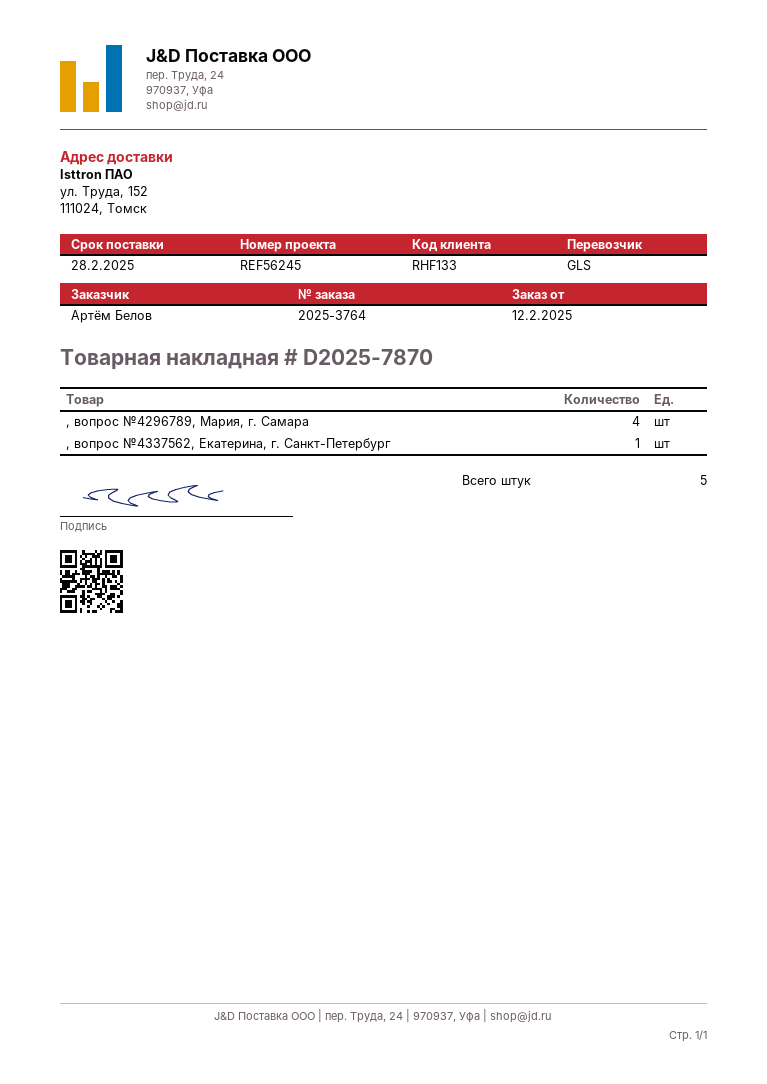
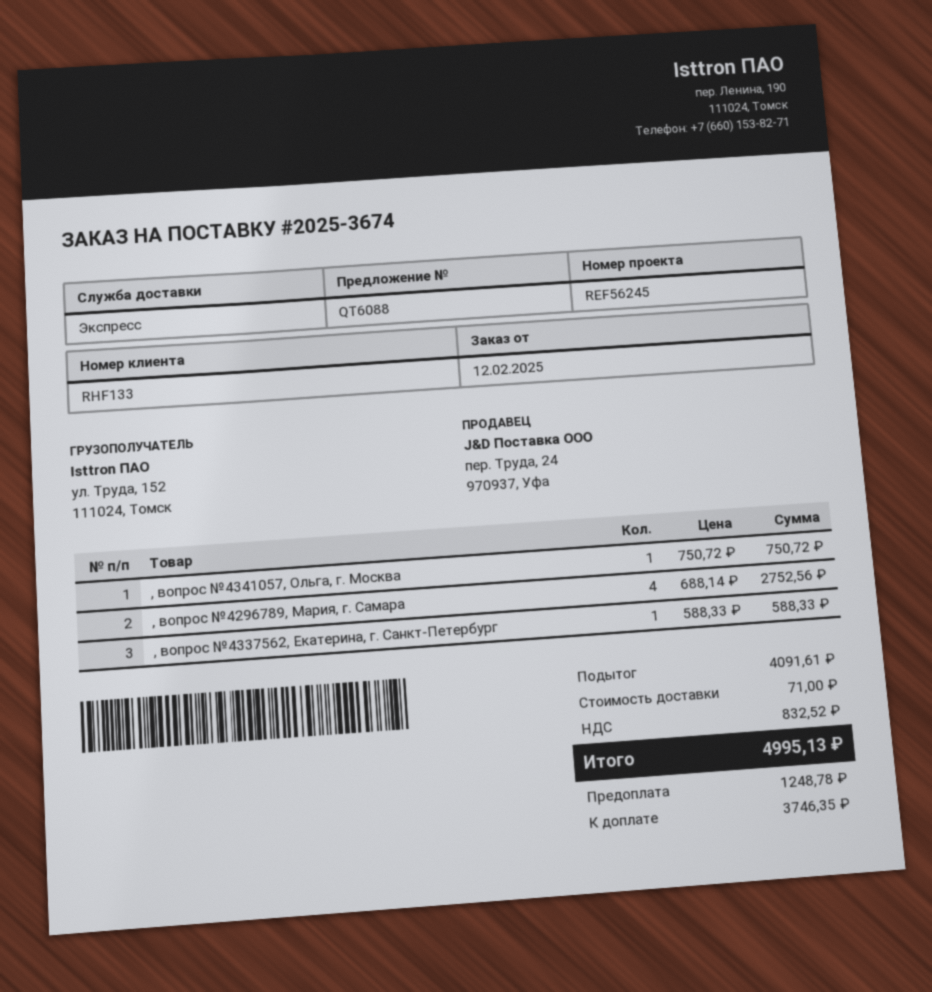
order number: 2025-3764 -> 2025-3674
shipping method: GLS -> express
, вопрос №4341057, Ольга, г. Москва: none -> 1

